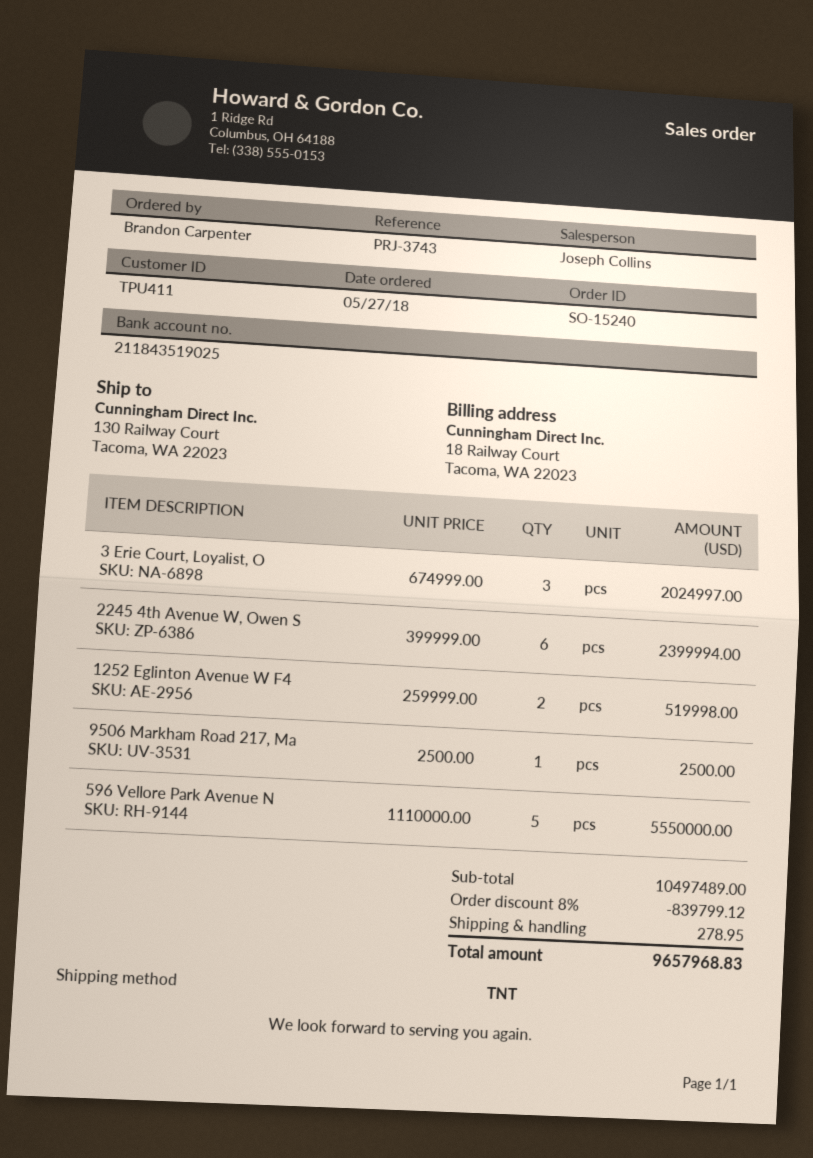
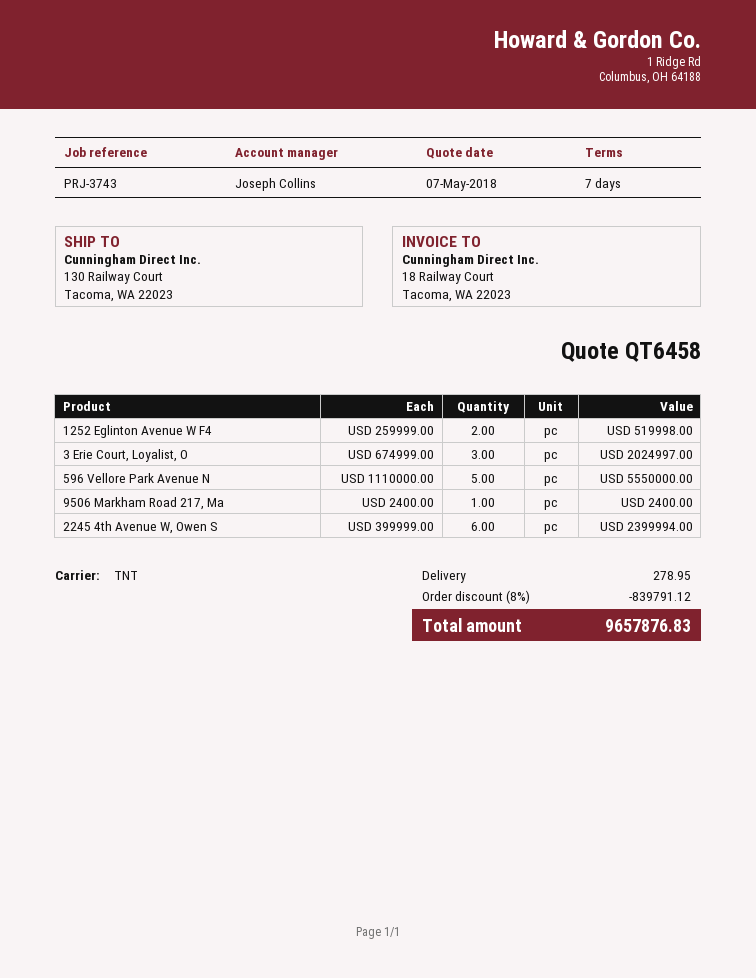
9506 Markham Road 217, Ma: 1 x 2500.00 = 2500.00 -> 1 x 2400.00 = 2400.00
discount: 8% = 839799.12 -> 8% = 839791.12
total: 9657968.83 -> 9657876.83

